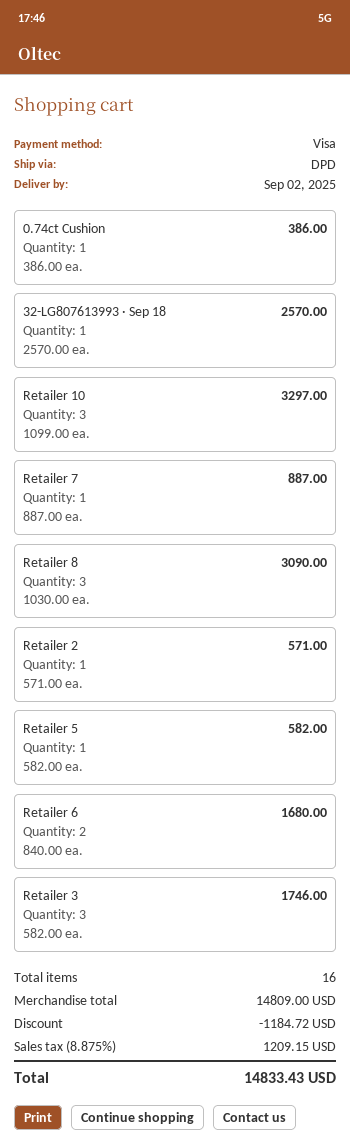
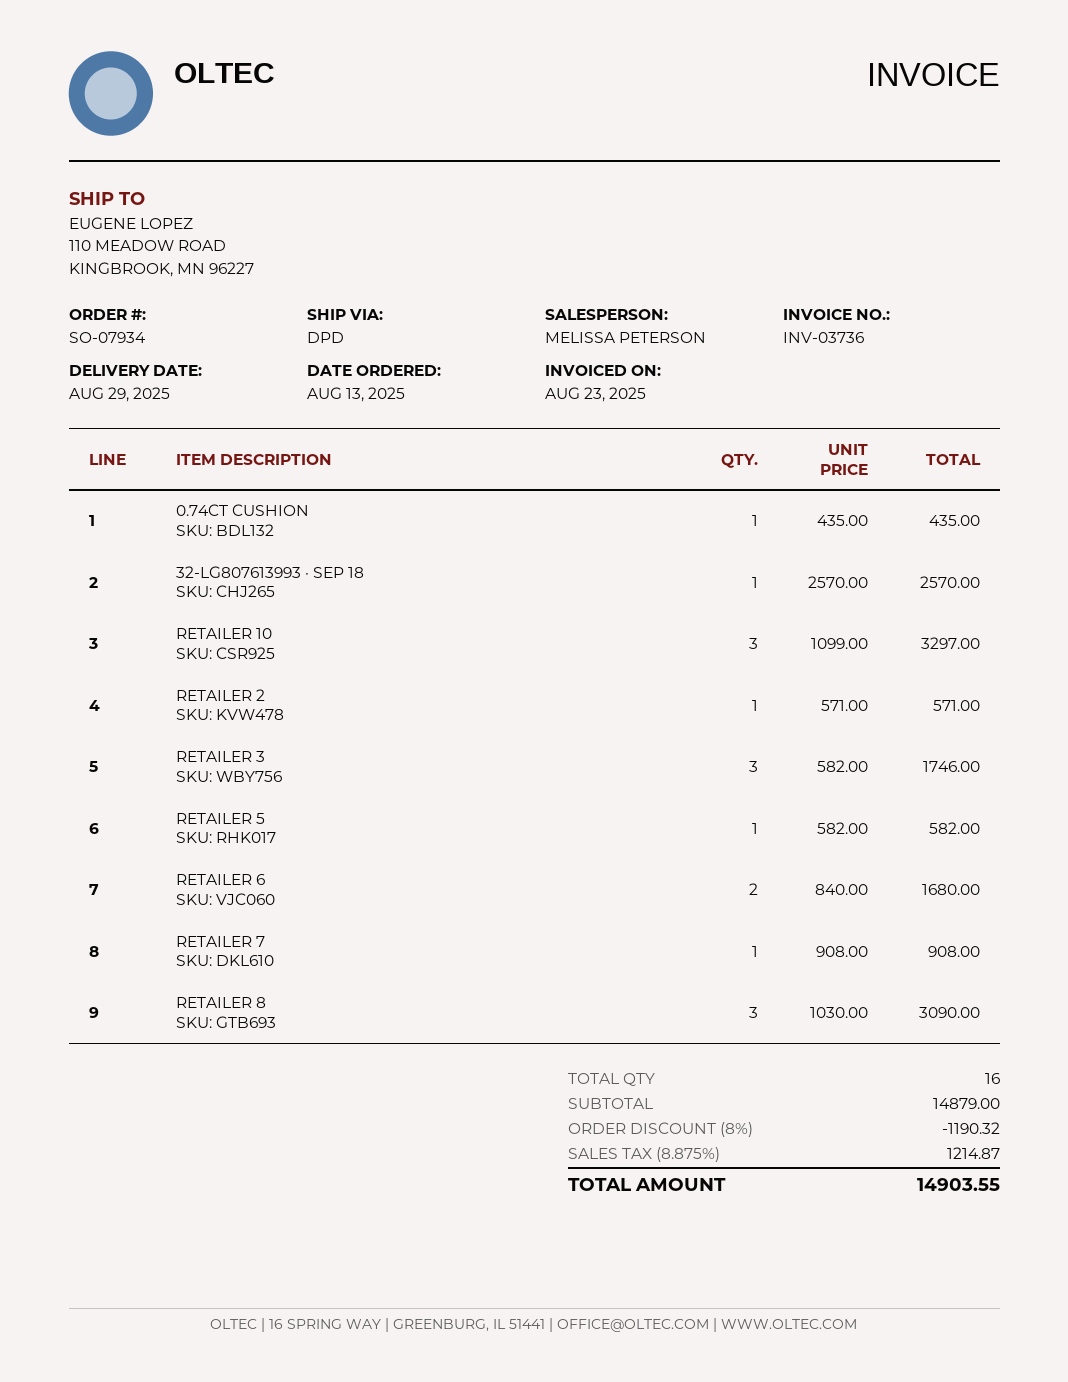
delivery date: 2025-09-02 -> 2025-08-29
0.74ct Cushion: 1 x 386.00 = 386.00 -> 1 x 435.00 = 435.00
Retailer 7: 1 x 887.00 = 887.00 -> 1 x 908.00 = 908.00
subtotal: 14809.00 -> 14879.00
discount: 1184.72 -> 1190.32
tax: 8.875% = 1209.15 -> 8.875% = 1214.87
total: 14833.43 -> 14903.55

